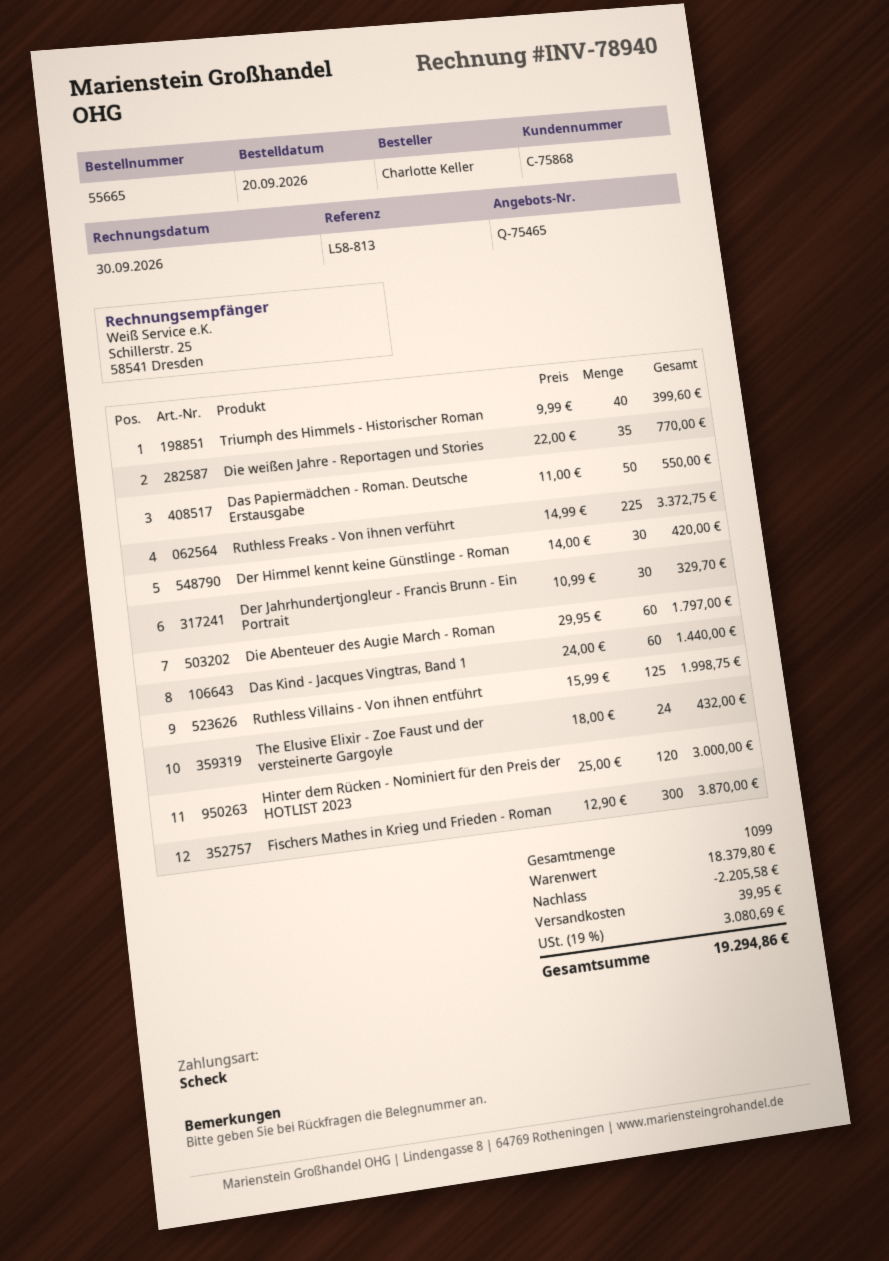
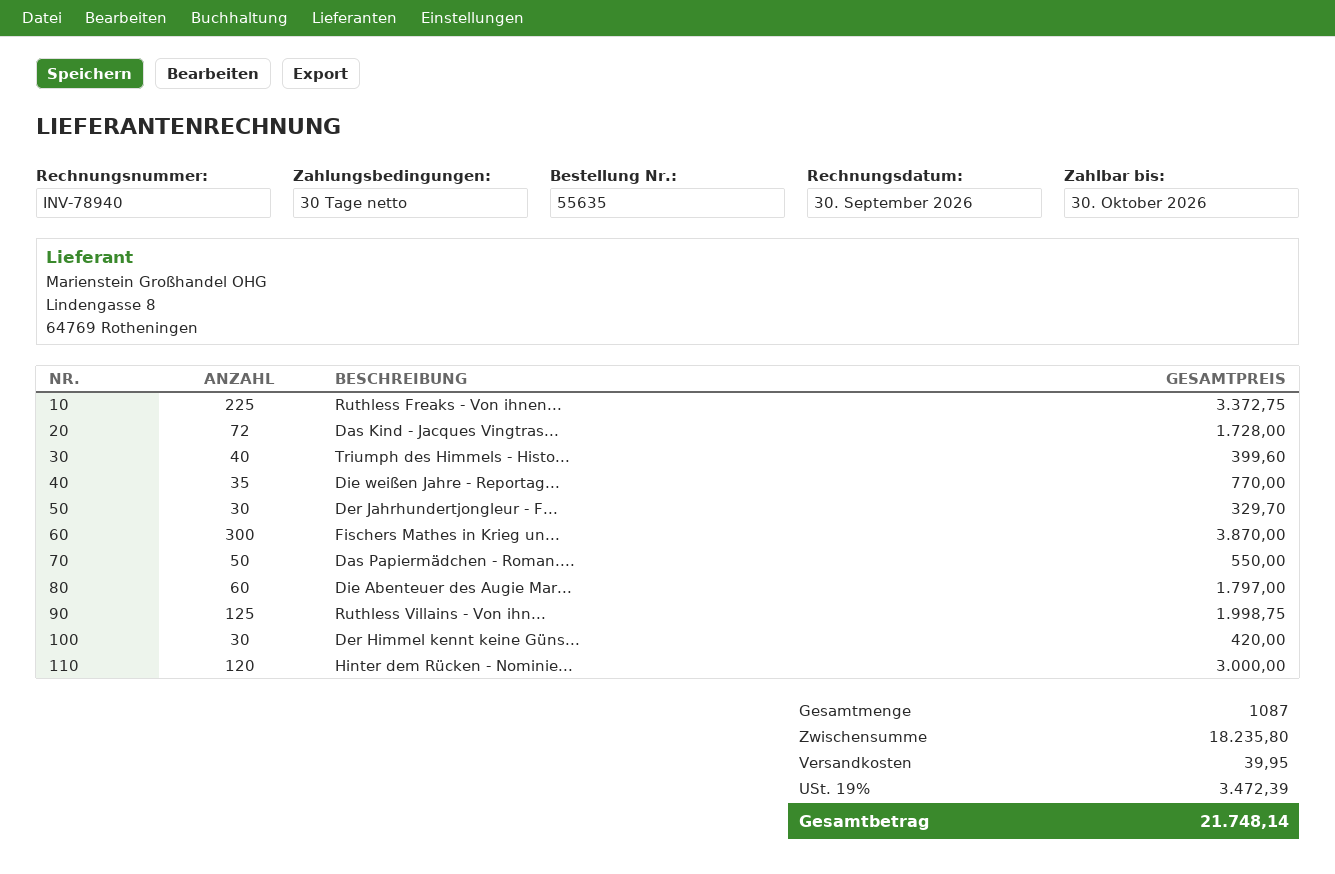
order number: 55665 -> 55635
Das Kind - Jacques Vingtras, Band 1: 60 for 1440.00 -> 72 for 1728.00
The Elusive Elixir - Zoe Faust und der versteinerte Gargoyle: 24 for 432.00 -> none
total quantity: 1099 -> 1087
subtotal: 18379.80 -> 18235.80
discount: 2205.58 -> none
tax: 19% = 3080.69 -> 19% = 3472.39
total: 19294.86 -> 21748.14

